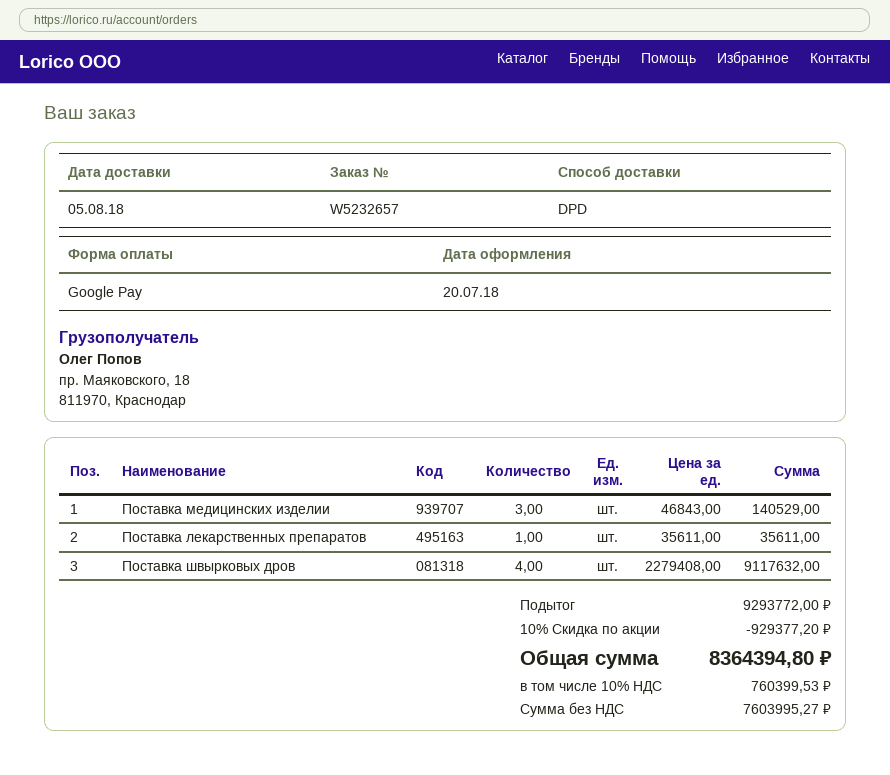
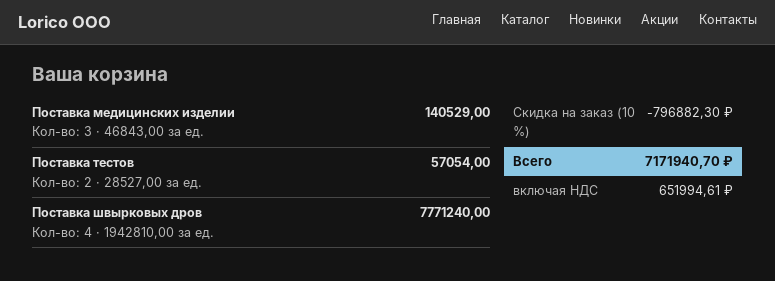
Поставка лекарственных препаратов: 1 x 35611.00 = 35611.00 -> none
Поставка швырковых дров: 4 x 2279408.00 = 9117632.00 -> 4 x 1942810.00 = 7771240.00
Поставка тестов: none -> 2 x 28527.00 = 57054.00
discount: 10% = 929377.20 -> 10% = 796882.30
tax: 760399.53 -> 651994.61
total: 8364394.80 -> 7171940.70

